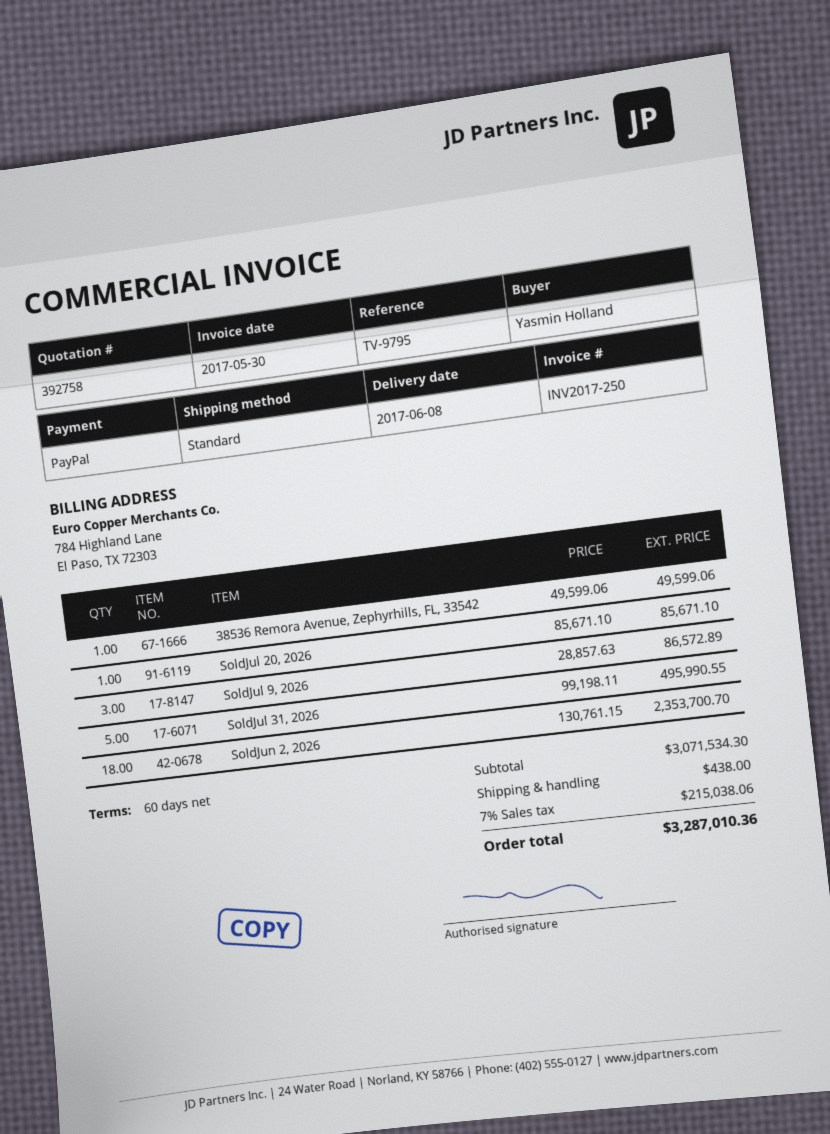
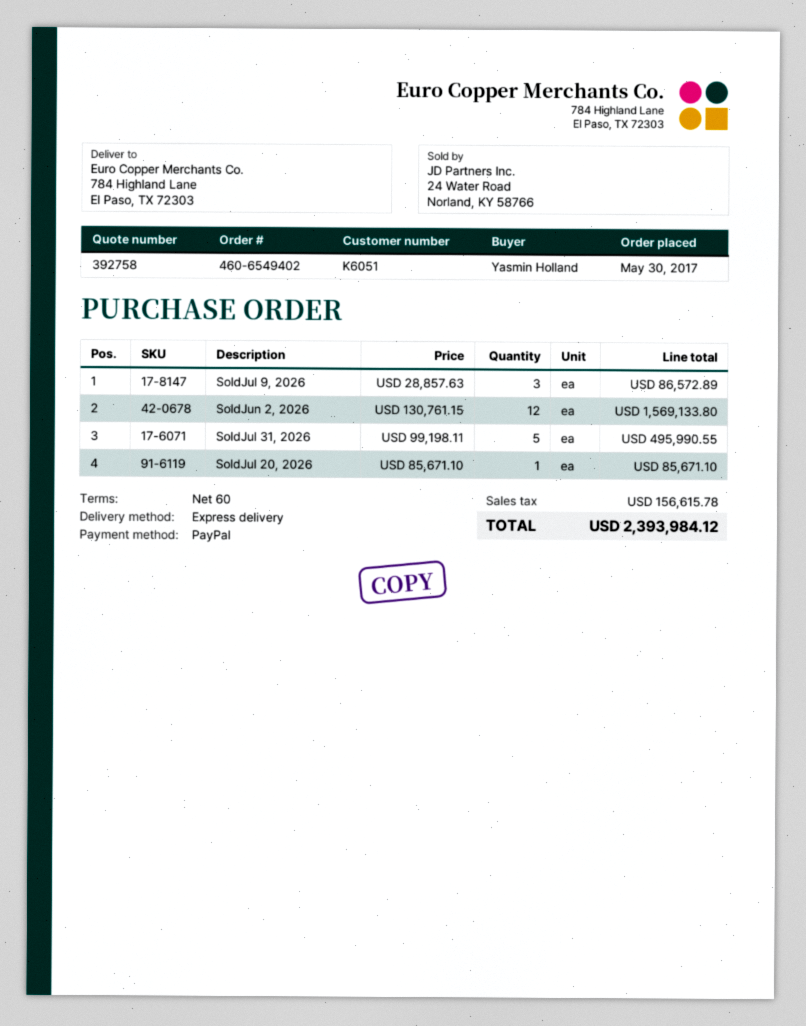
shipping method: standard -> express
38536 Remora Avenue, Zephyrhills, FL, 33542: 1 x 49599.06 = 49599.06 -> none
SoldJun 2, 2026: 18 x 130761.15 = 2353700.70 -> 12 x 130761.15 = 1569133.80
shipping: 438.00 -> none
tax: 215038.06 -> 156615.78
total: 3287010.36 -> 2393984.12

